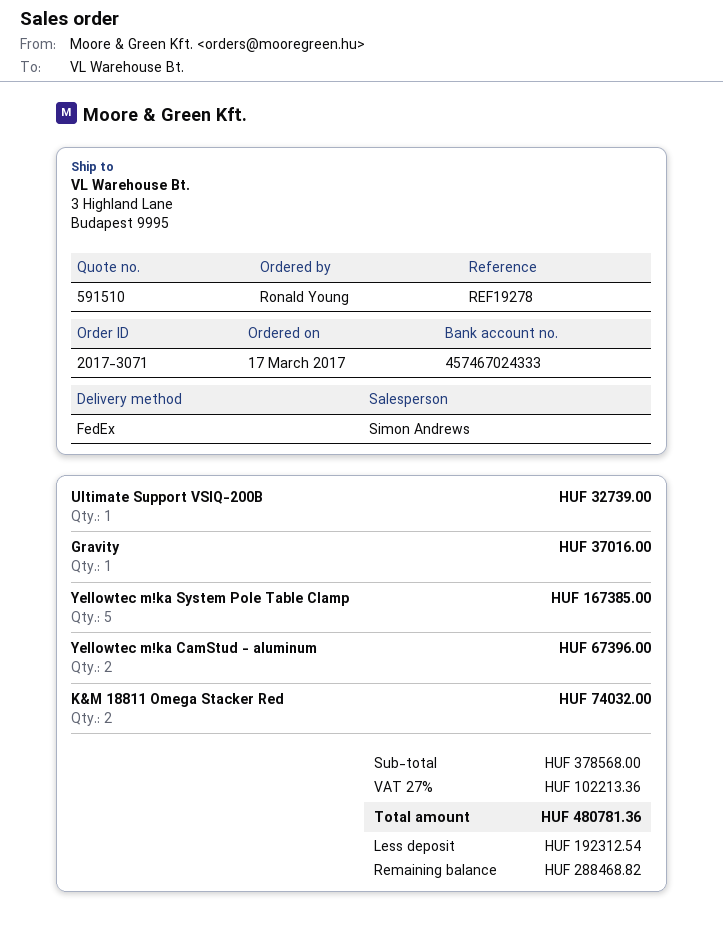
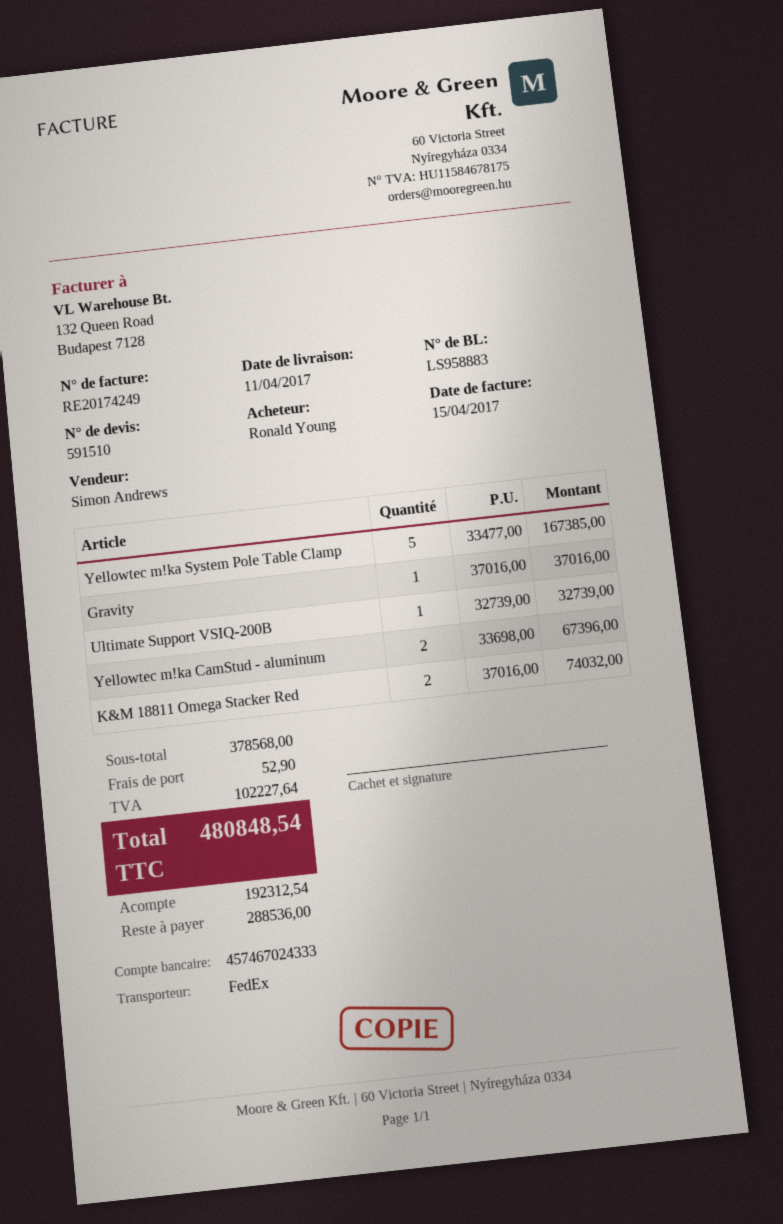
shipping: none -> 52.90
tax: 102213.36 -> 102227.64
total: 480781.36 -> 480848.54
balance: 288468.82 -> 288536.00

